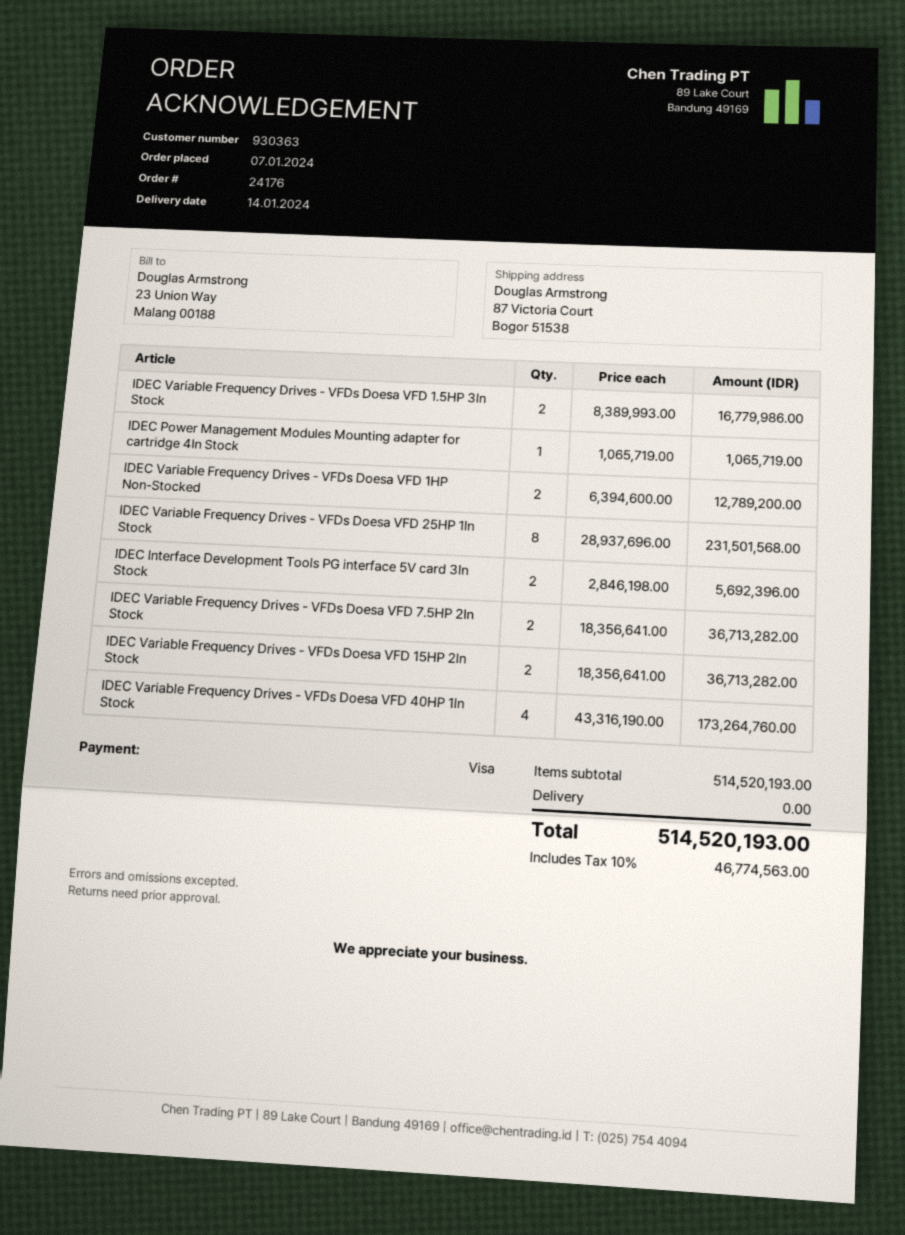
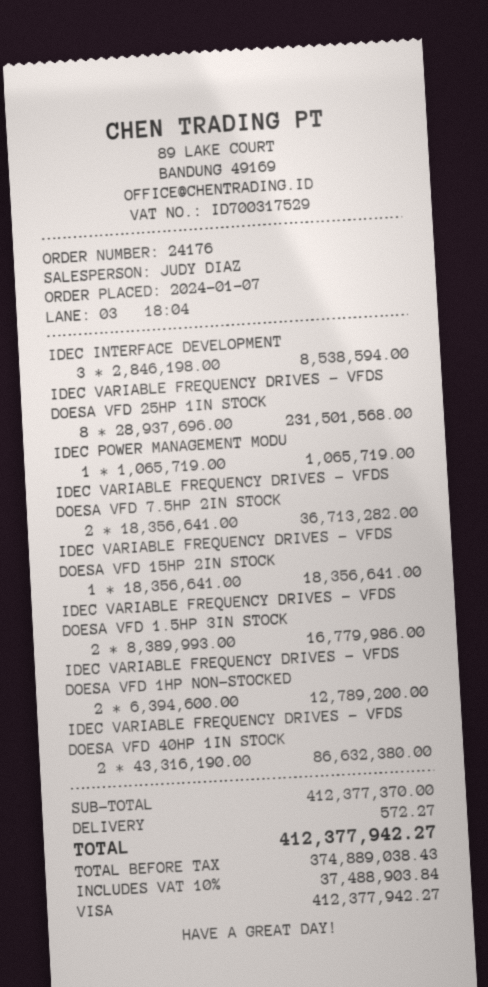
IDEC Interface Development Tools PG interface 5V card 3In Stock: 2 x 2846198.00 = 5692396.00 -> 3 x 2846198.00 = 8538594.00
IDEC Variable Frequency Drives - VFDs Doesa VFD 15HP 2In Stock: 2 x 18356641.00 = 36713282.00 -> 1 x 18356641.00 = 18356641.00
IDEC Variable Frequency Drives - VFDs Doesa VFD 40HP 1In Stock: 4 x 43316190.00 = 173264760.00 -> 2 x 43316190.00 = 86632380.00
subtotal: 514520193.00 -> 412377370.00
shipping: 0.00 -> 572.27
tax: 10% = 46774563.00 -> 10% = 37488903.84
total: 514520193.00 -> 412377942.27

